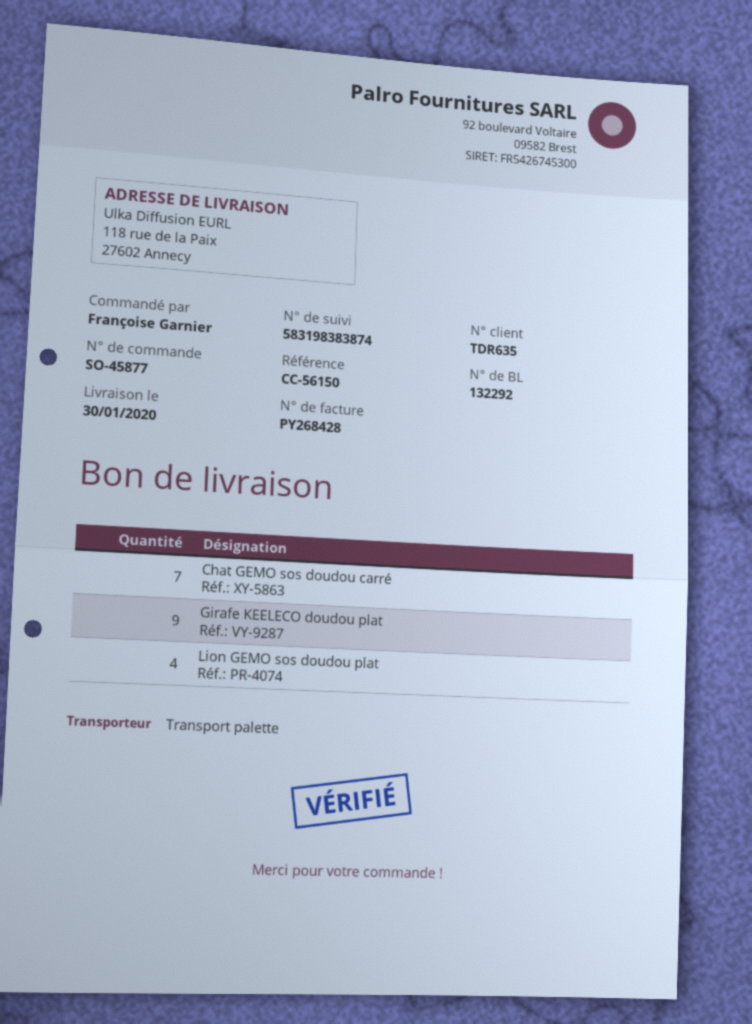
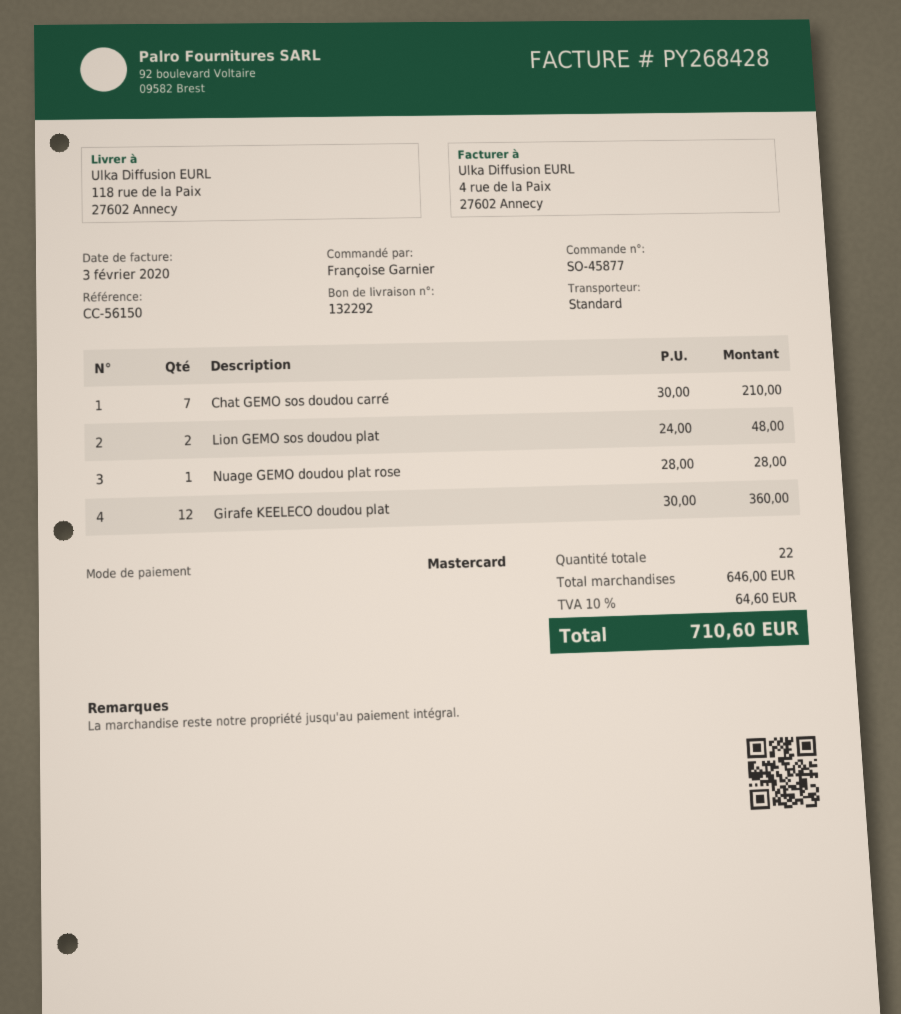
shipping method: pallet freight -> standard
Girafe KEELECO doudou plat: 9 -> 12
Lion GEMO sos doudou plat: 4 -> 2
Nuage GEMO doudou plat rose: none -> 1

